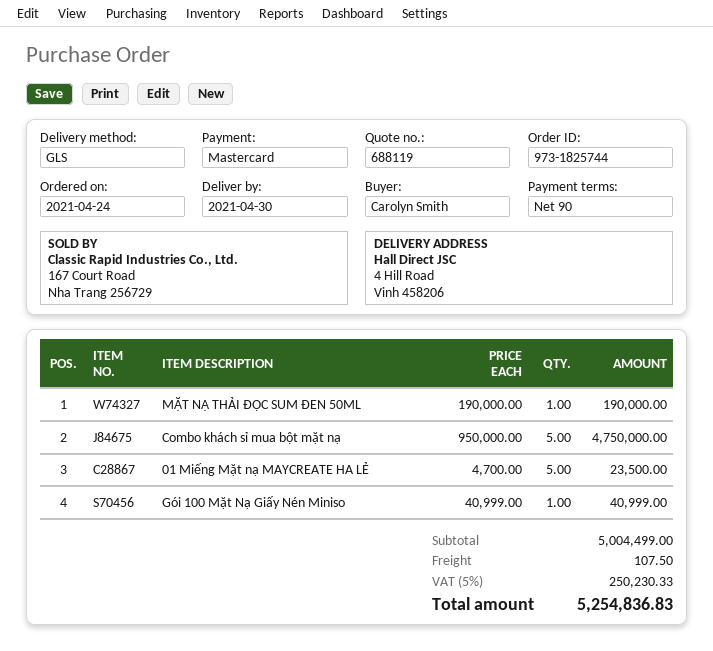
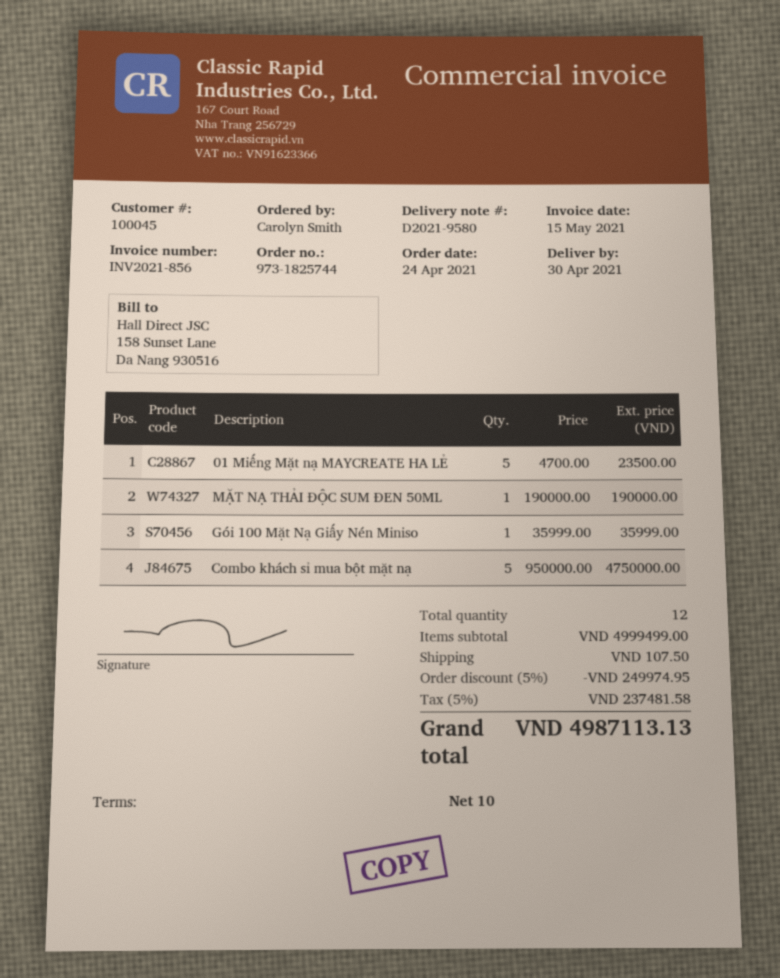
payment terms: 90 days -> 10 days
Gói 100 Mặt Nạ Giấy Nén Miniso: 1 x 40999.00 = 40999.00 -> 1 x 35999.00 = 35999.00
subtotal: 5004499.00 -> 4999499.00
discount: none -> 5% = 249974.95
tax: 5% = 250230.33 -> 5% = 237481.58
total: 5254836.83 -> 4987113.13

